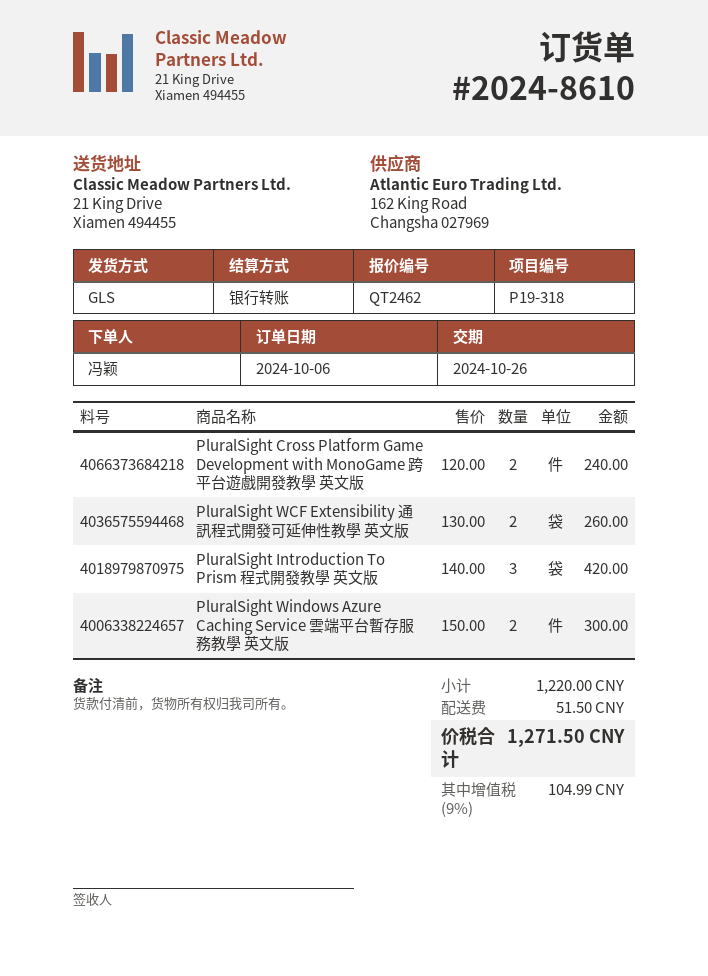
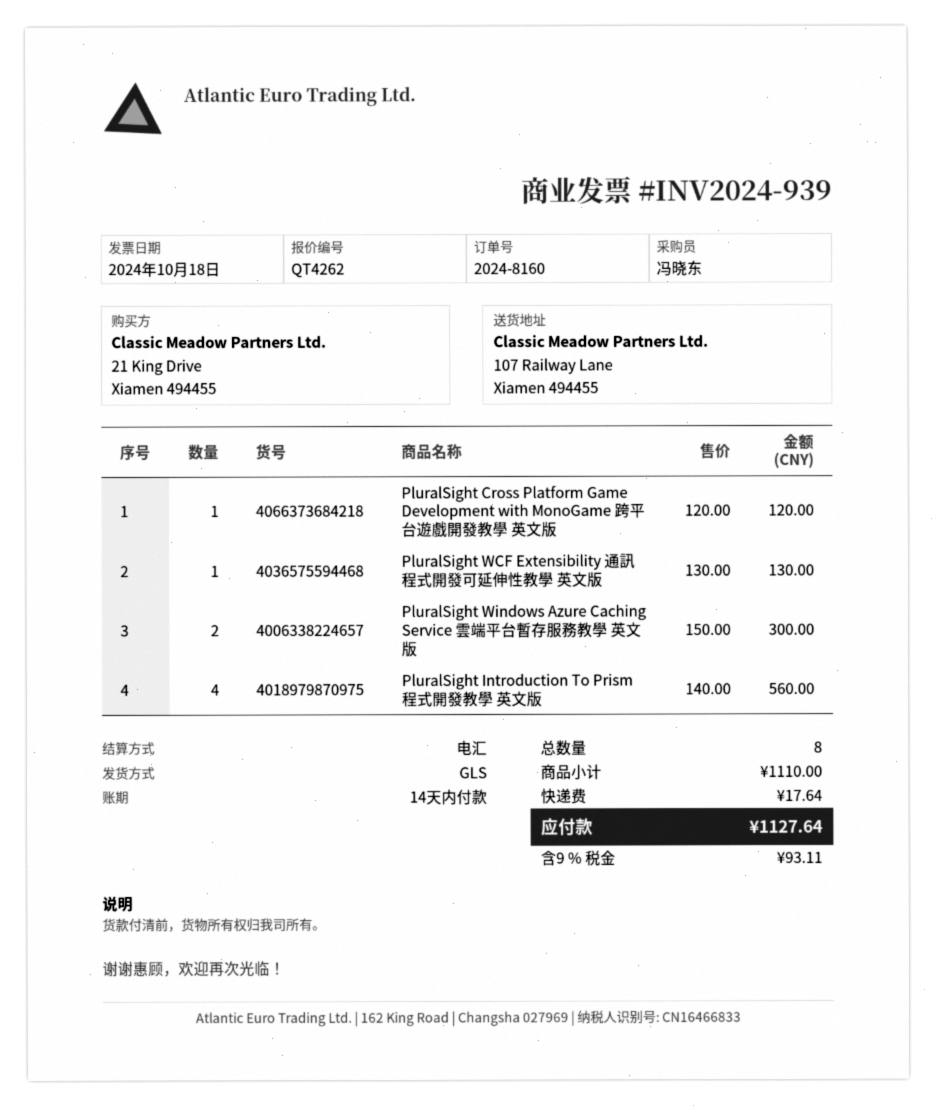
quote number: QT2462 -> QT4262
order number: 2024-8610 -> 2024-8160
ordered by: 冯颖 -> 冯晓东
ship to: 21 King Drive, Xiamen 494455 -> 107 Railway Lane, Xiamen 494455
PluralSight Cross Platform Game Development with MonoGame 跨平台遊戲開發教學 英文版: 2 x 120.00 = 240.00 -> 1 x 120.00 = 120.00
PluralSight WCF Extensibility 通訊程式開發可延伸性教學 英文版: 2 x 130.00 = 260.00 -> 1 x 130.00 = 130.00
PluralSight Introduction To Prism 程式開發教學 英文版: 3 x 140.00 = 420.00 -> 4 x 140.00 = 560.00
subtotal: 1220.00 -> 1110.00
shipping: 51.50 -> 17.64
tax: 9% = 104.99 -> 9% = 93.11
total: 1271.50 -> 1127.64

